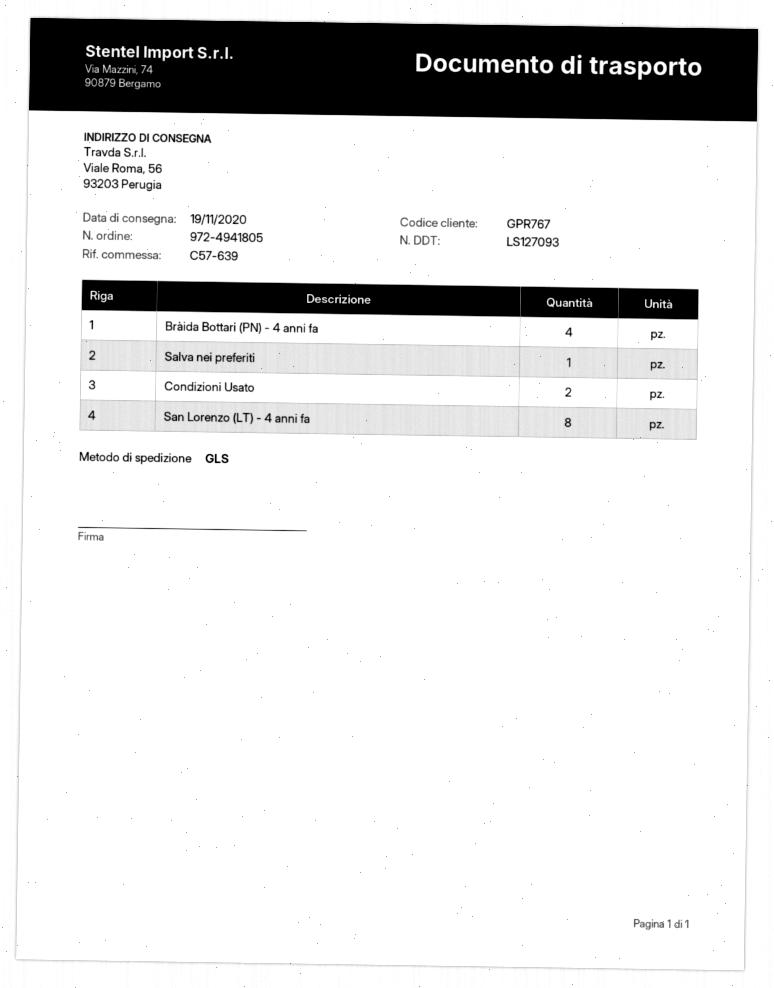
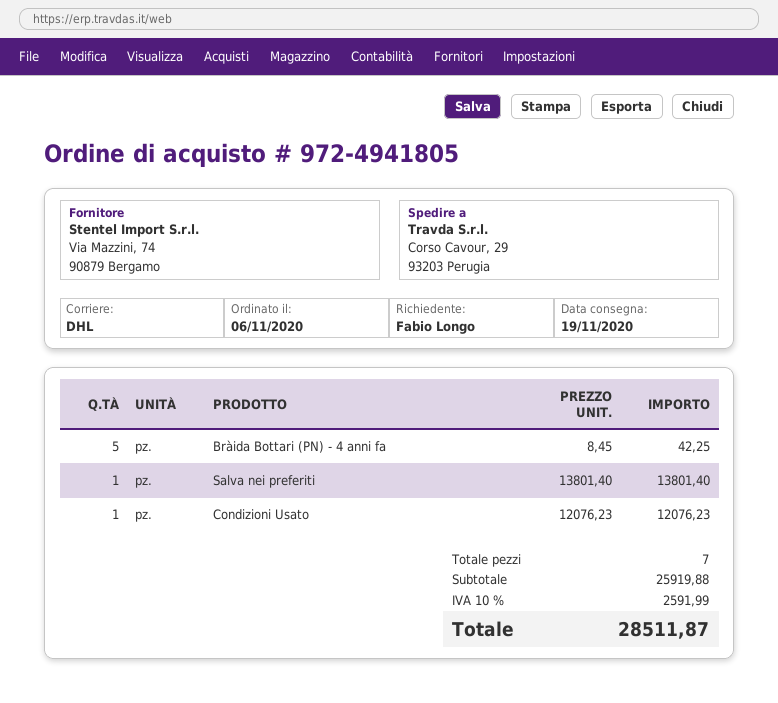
shipping method: GLS -> DHL
ship to: Viale Roma, 56, 93203 Perugia -> Corso Cavour, 29, 93203 Perugia
Bràida Bottari (PN) - 4 anni fa: 4 -> 5
Condizioni Usato: 2 -> 1
San Lorenzo (LT) - 4 anni fa: 8 -> none

